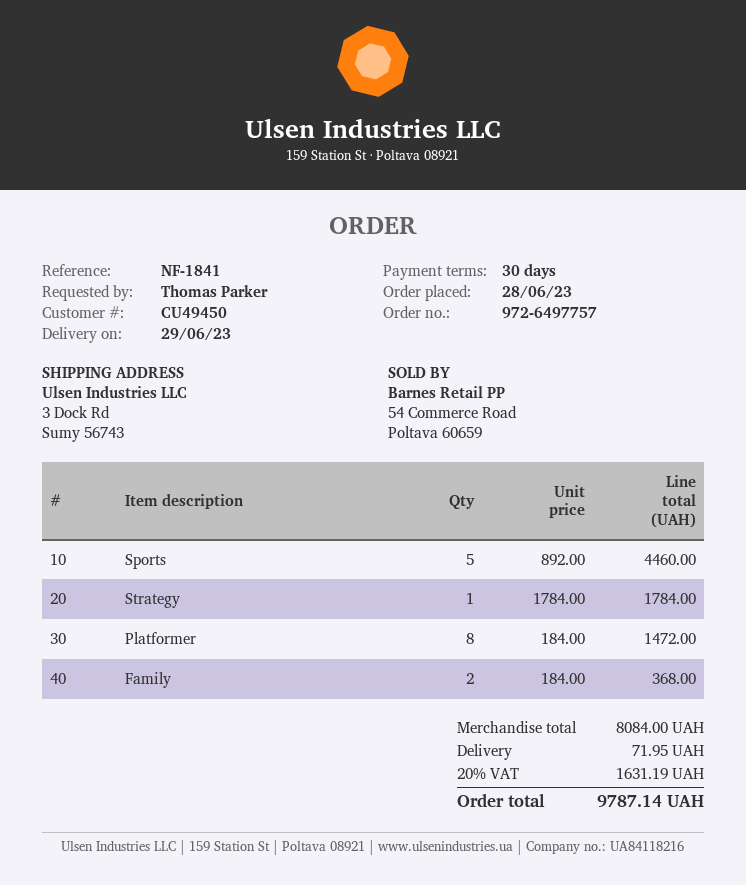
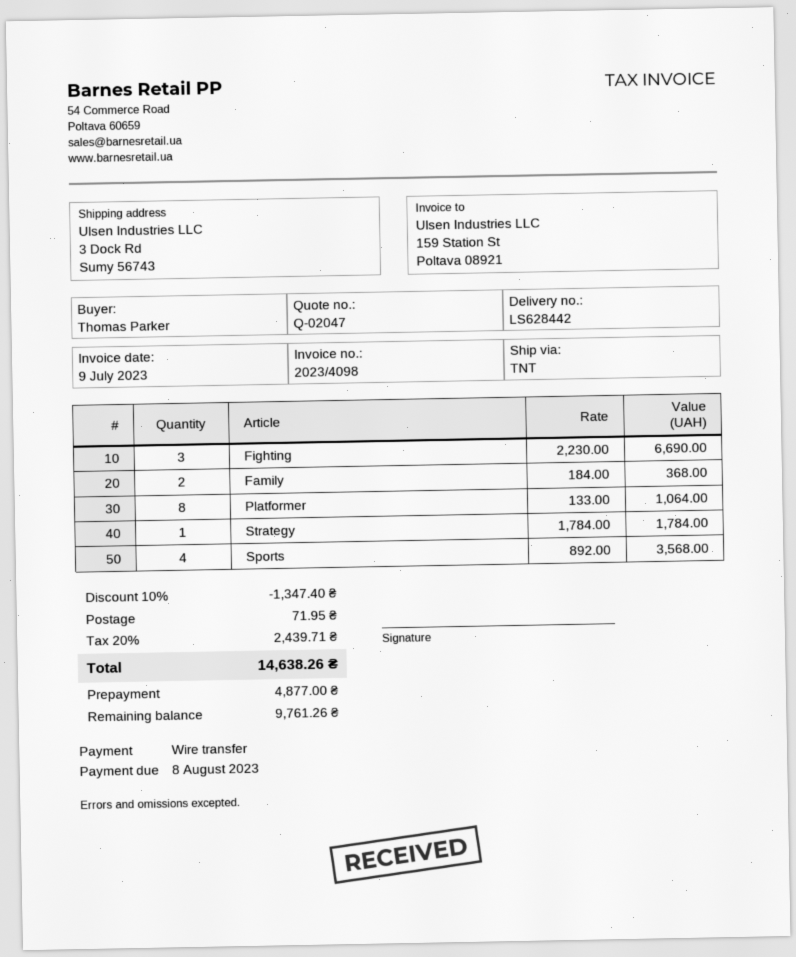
Sports: 5 x 892.00 = 4460.00 -> 4 x 892.00 = 3568.00
Platformer: 8 x 184.00 = 1472.00 -> 8 x 133.00 = 1064.00
Fighting: none -> 3 x 2230.00 = 6690.00
discount: none -> 10% = 1347.40
tax: 20% = 1631.19 -> 20% = 2439.71
total: 9787.14 -> 14638.26

